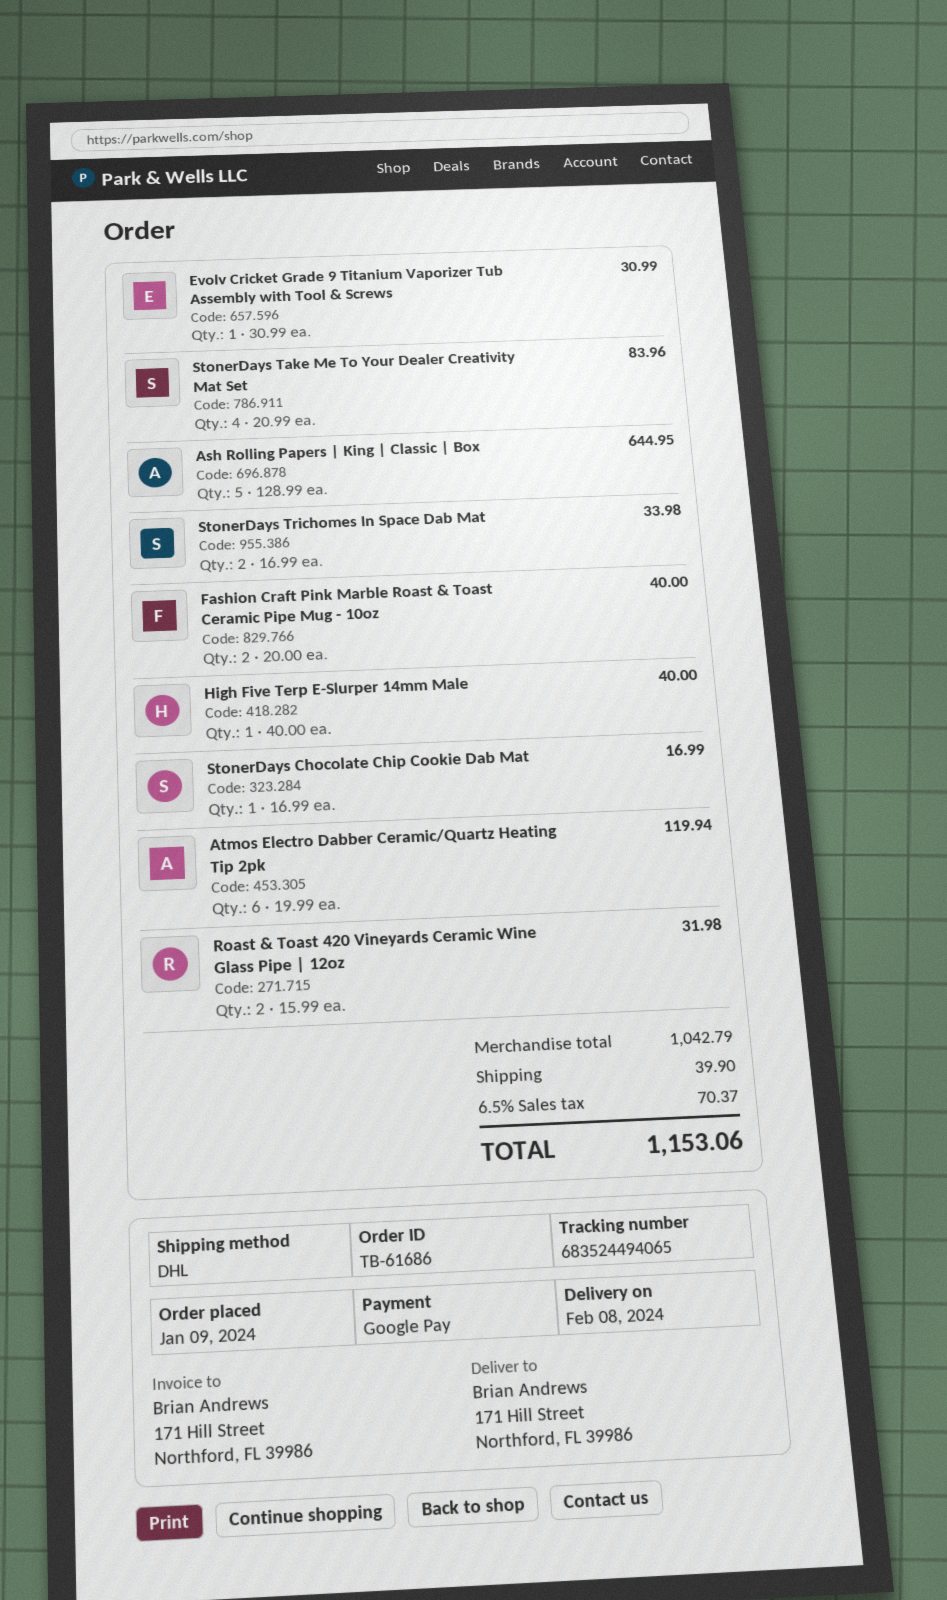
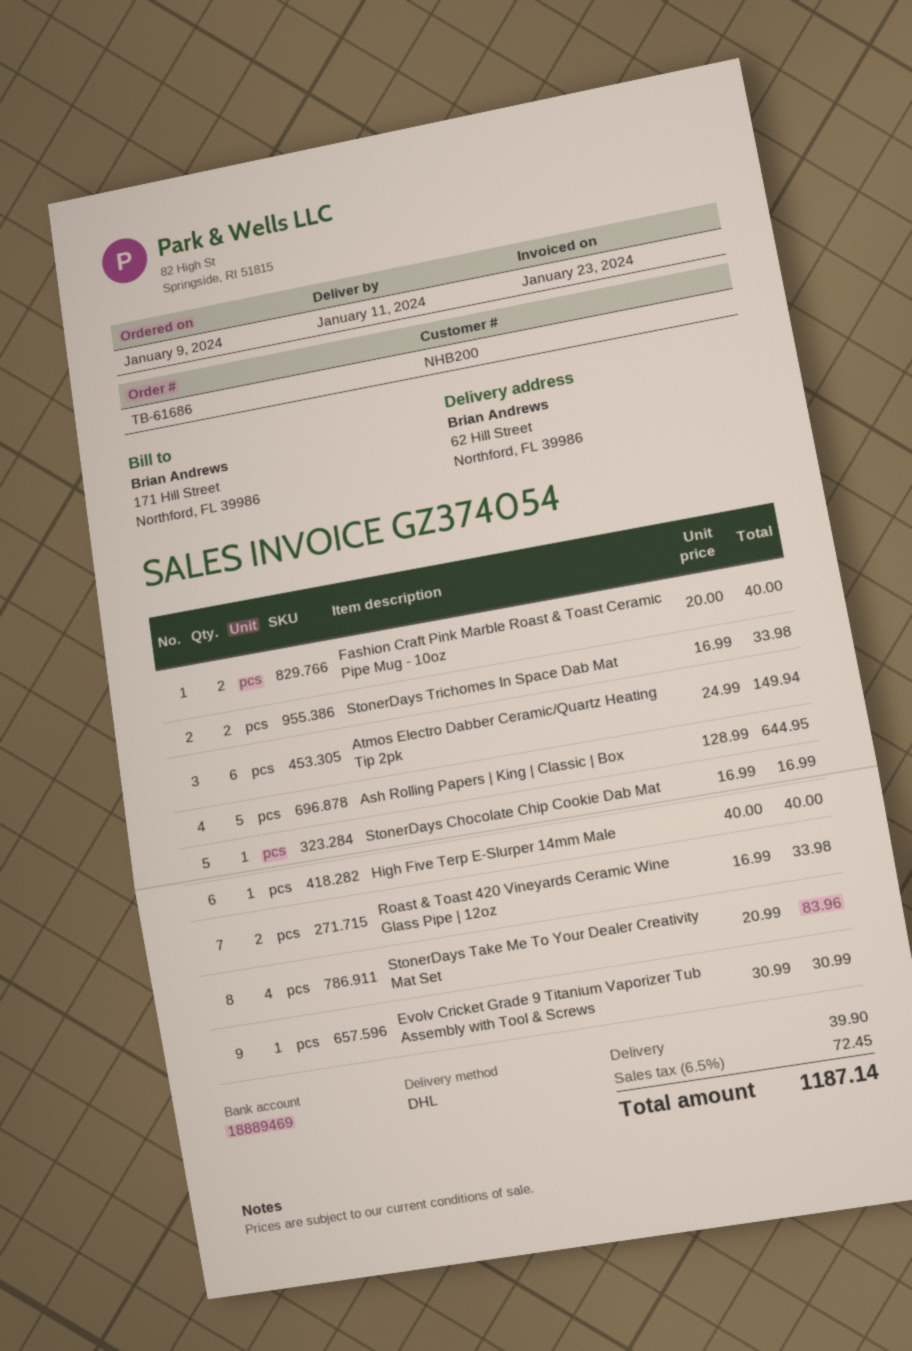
delivery date: 2024-02-08 -> 2024-01-11
ship to: 171 Hill Street, Northford, FL 39986 -> 62 Hill Street, Northford, FL 39986
Atmos Electro Dabber Ceramic/Quartz Heating Tip 2pk: 6 x 19.99 = 119.94 -> 6 x 24.99 = 149.94
Roast & Toast 420 Vineyards Ceramic Wine Glass Pipe | 12oz: 2 x 15.99 = 31.98 -> 2 x 16.99 = 33.98
tax: 6.5% = 70.37 -> 6.5% = 72.45
total: 1153.06 -> 1187.14

